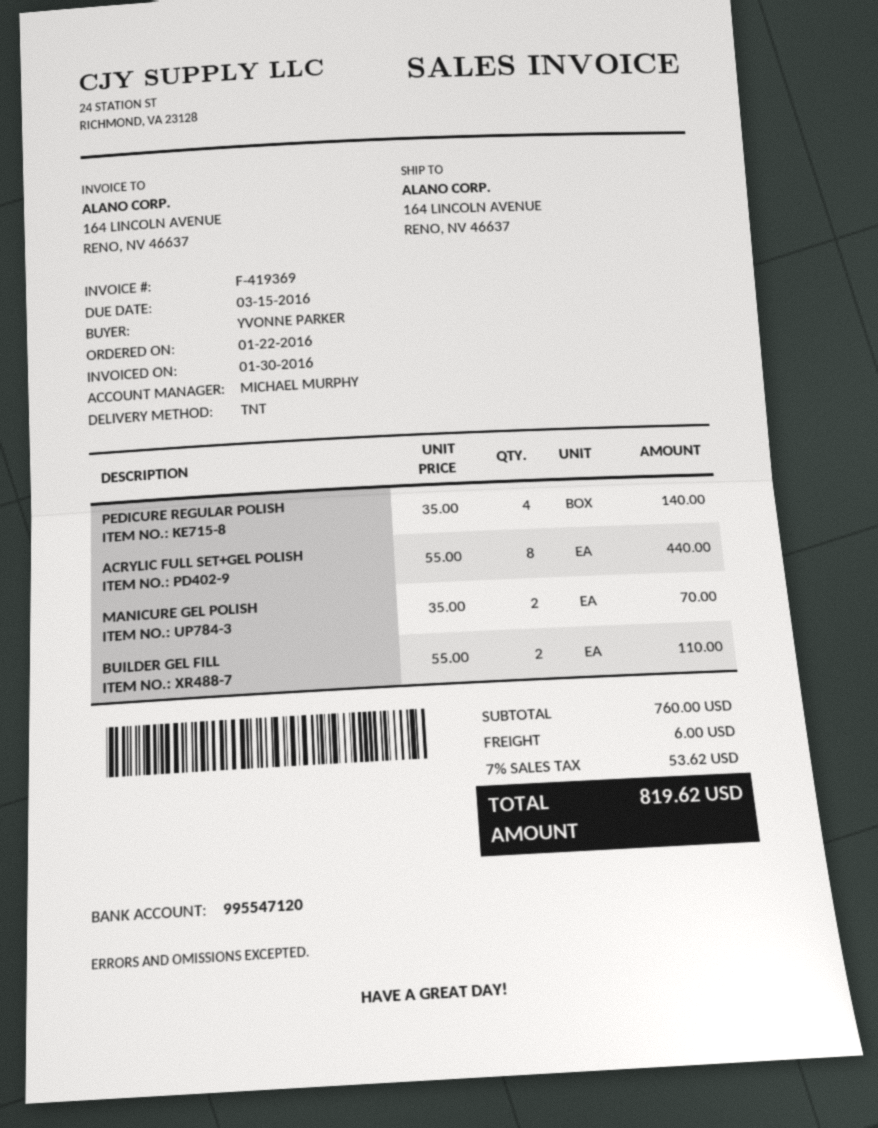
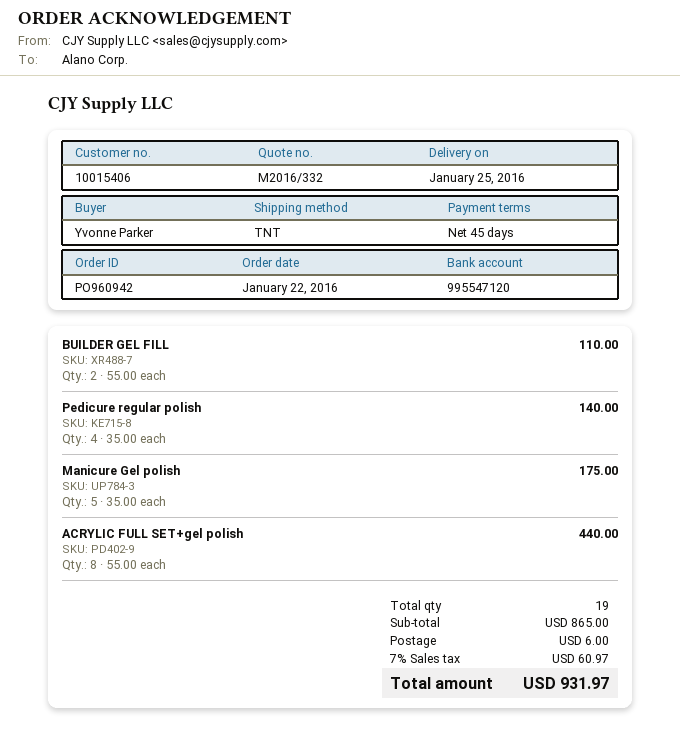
MANICURE GEL POLISH: 2 x 35.00 = 70.00 -> 5 x 35.00 = 175.00
subtotal: 760.00 -> 865.00
tax: 7% = 53.62 -> 7% = 60.97
total: 819.62 -> 931.97

